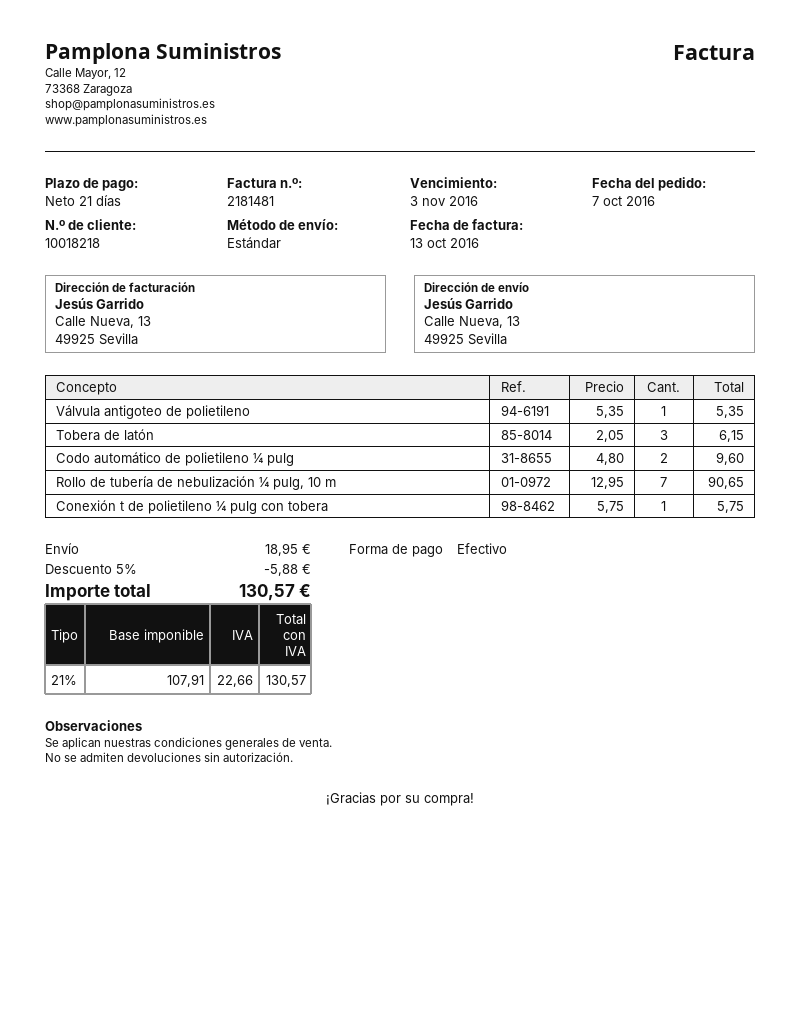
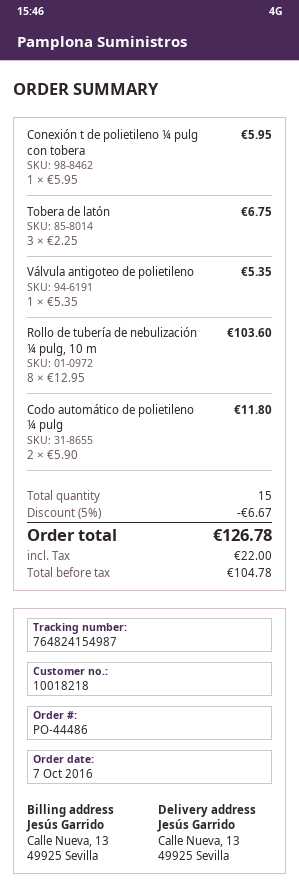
Tobera de latón: 3 x 2.05 = 6.15 -> 3 x 2.25 = 6.75
Codo automático de polietileno ¼ pulg: 2 x 4.80 = 9.60 -> 2 x 5.90 = 11.80
Rollo de tubería de nebulización ¼ pulg, 10 m: 7 x 12.95 = 90.65 -> 8 x 12.95 = 103.60
Conexión t de polietileno ¼ pulg con tobera: 1 x 5.75 = 5.75 -> 1 x 5.95 = 5.95
discount: 5% = 5.88 -> 5% = 6.67
shipping: 18.95 -> none
net: 107.91 -> 104.78
tax: 22.66 -> 22.00
total: 130.57 -> 126.78

